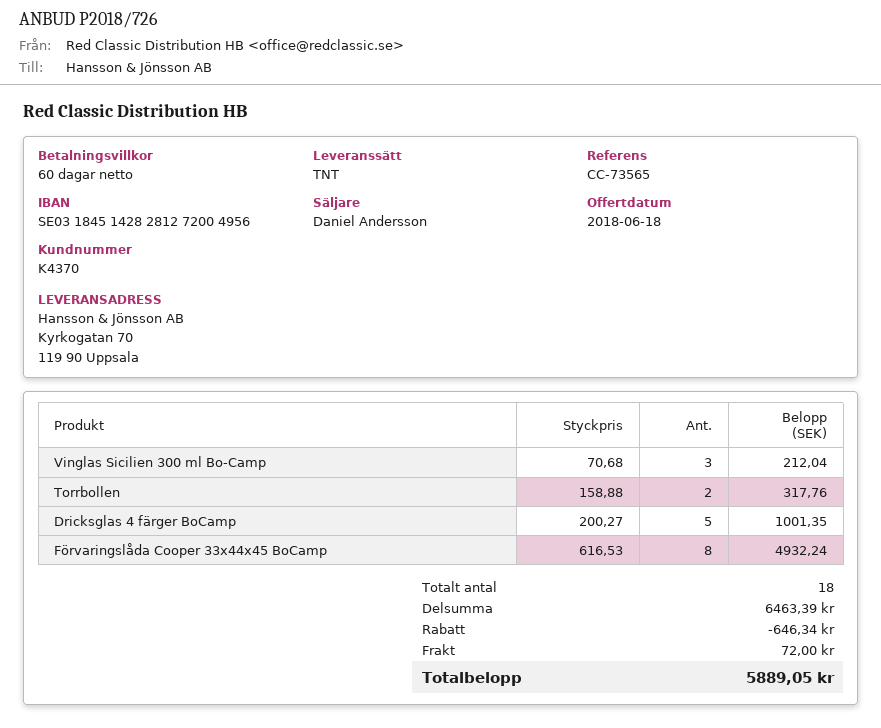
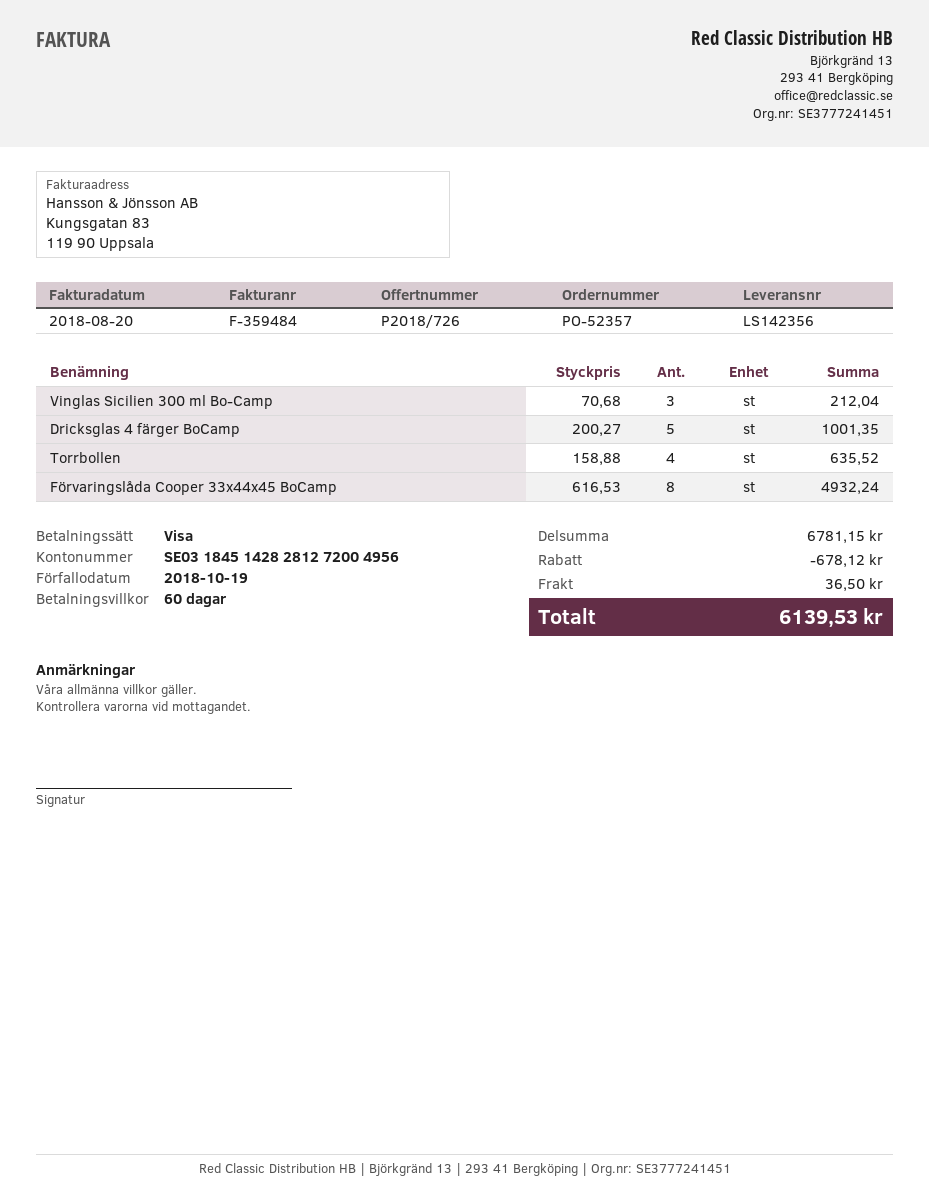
Torrbollen: 2 x 158.88 = 317.76 -> 4 x 158.88 = 635.52
subtotal: 6463.39 -> 6781.15
discount: 646.34 -> 678.12
shipping: 72.00 -> 36.50
total: 5889.05 -> 6139.53

